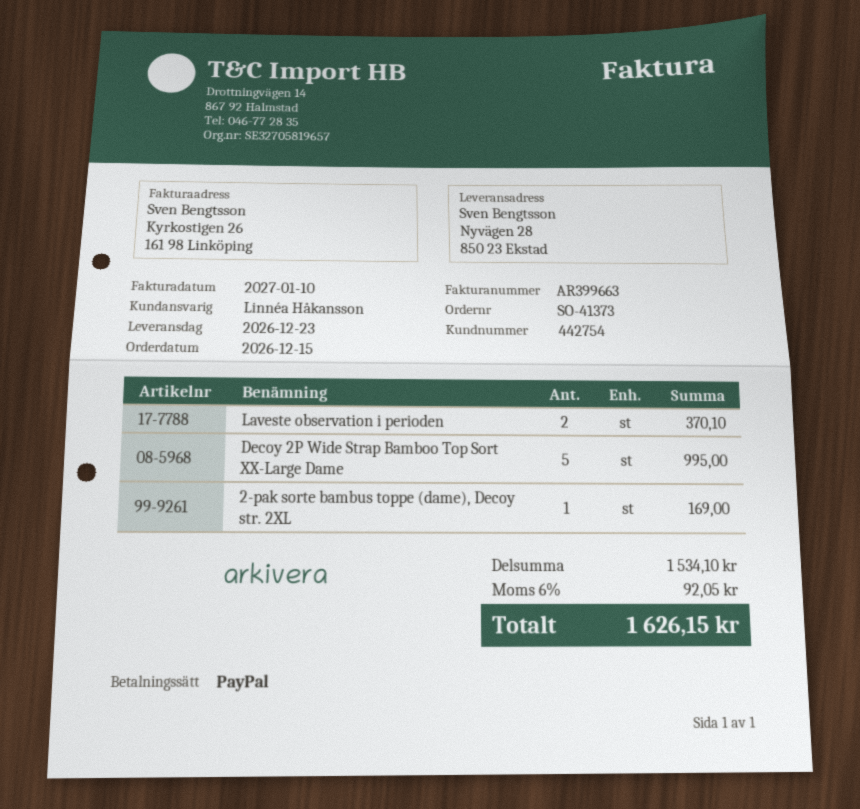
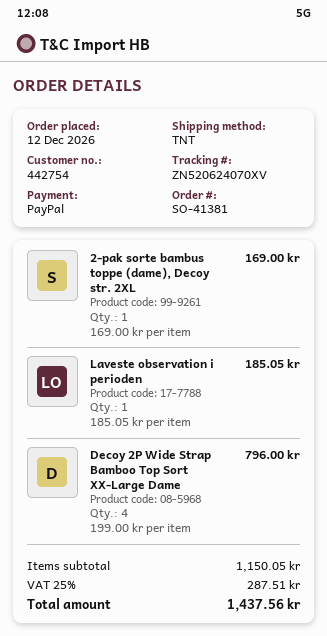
order number: SO-41373 -> SO-41381
order date: 2026-12-15 -> 2026-12-12
Laveste observation i perioden: 2 for 370.10 -> 1 for 185.05
Decoy 2P Wide Strap Bamboo Top Sort XX-Large Dame: 5 for 995.00 -> 4 for 796.00
subtotal: 1534.10 -> 1150.05
tax: 6% = 92.05 -> 25% = 287.51
total: 1626.15 -> 1437.56

